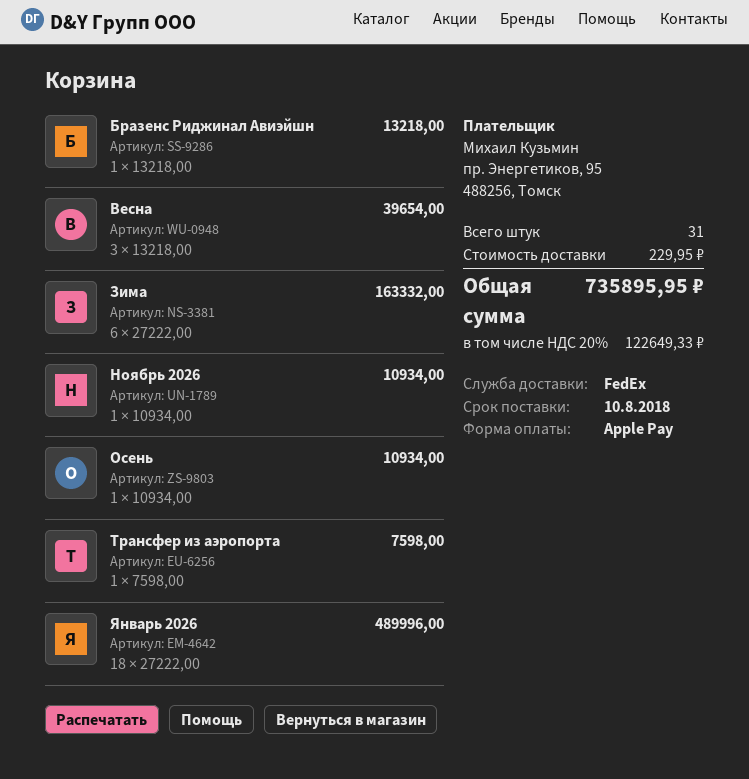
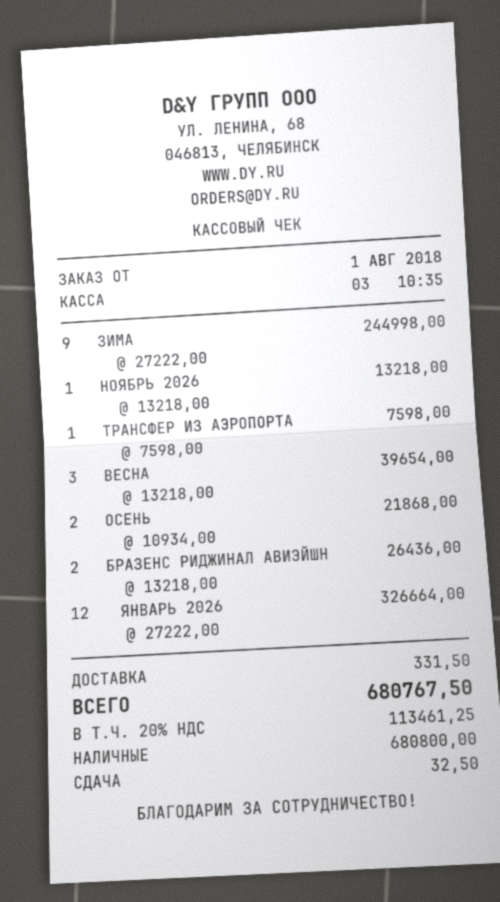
payment method: Apple Pay -> cash
Бразенс Риджинал Авиэйшн: 1 x 13218.00 = 13218.00 -> 2 x 13218.00 = 26436.00
Зима: 6 x 27222.00 = 163332.00 -> 9 x 27222.00 = 244998.00
Ноябрь 2026: 1 x 10934.00 = 10934.00 -> 1 x 13218.00 = 13218.00
Осень: 1 x 10934.00 = 10934.00 -> 2 x 10934.00 = 21868.00
Январь 2026: 18 x 27222.00 = 489996.00 -> 12 x 27222.00 = 326664.00
shipping: 229.95 -> 331.50
tax: 20% = 122649.33 -> 20% = 113461.25
total: 735895.95 -> 680767.50

